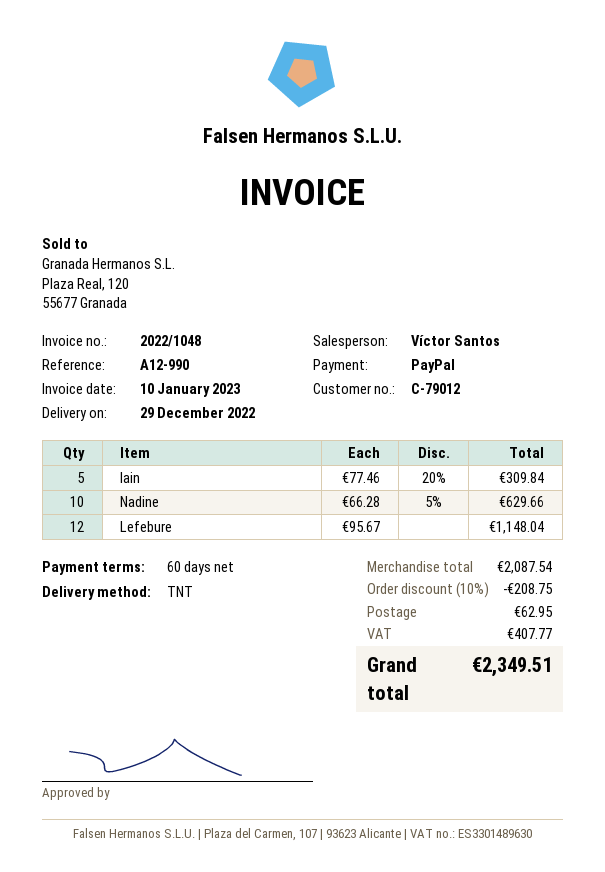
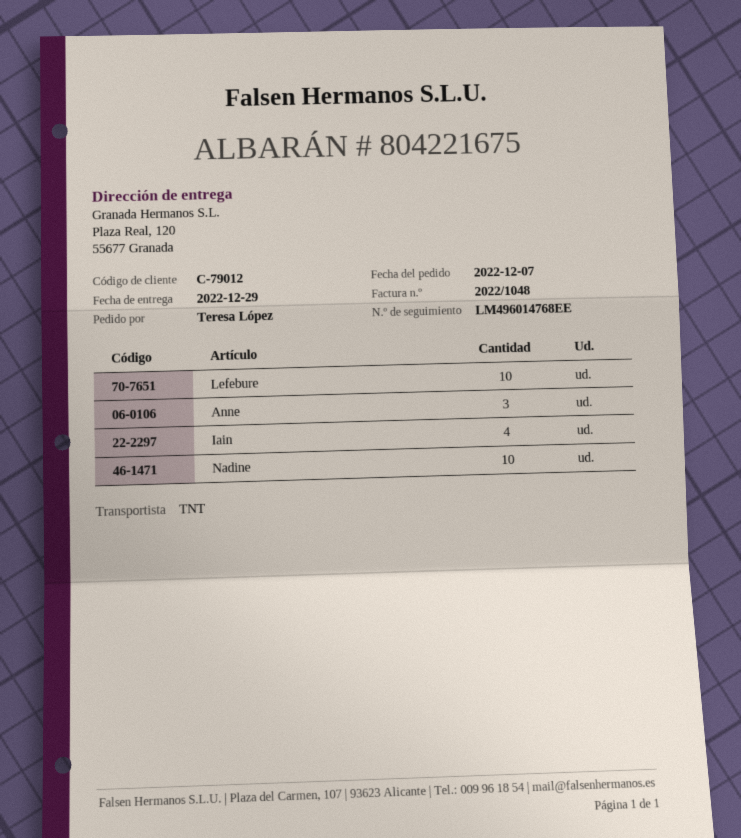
Iain: 5 -> 4
Lefebure: 12 -> 10
Anne: none -> 3

